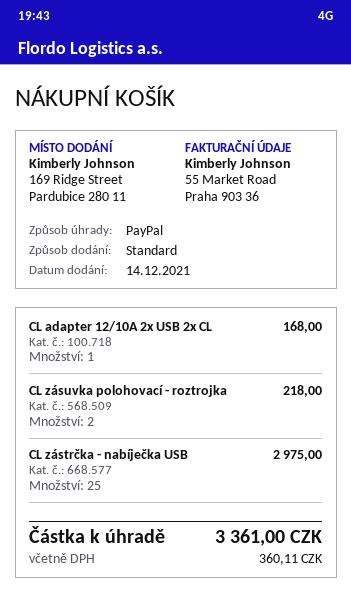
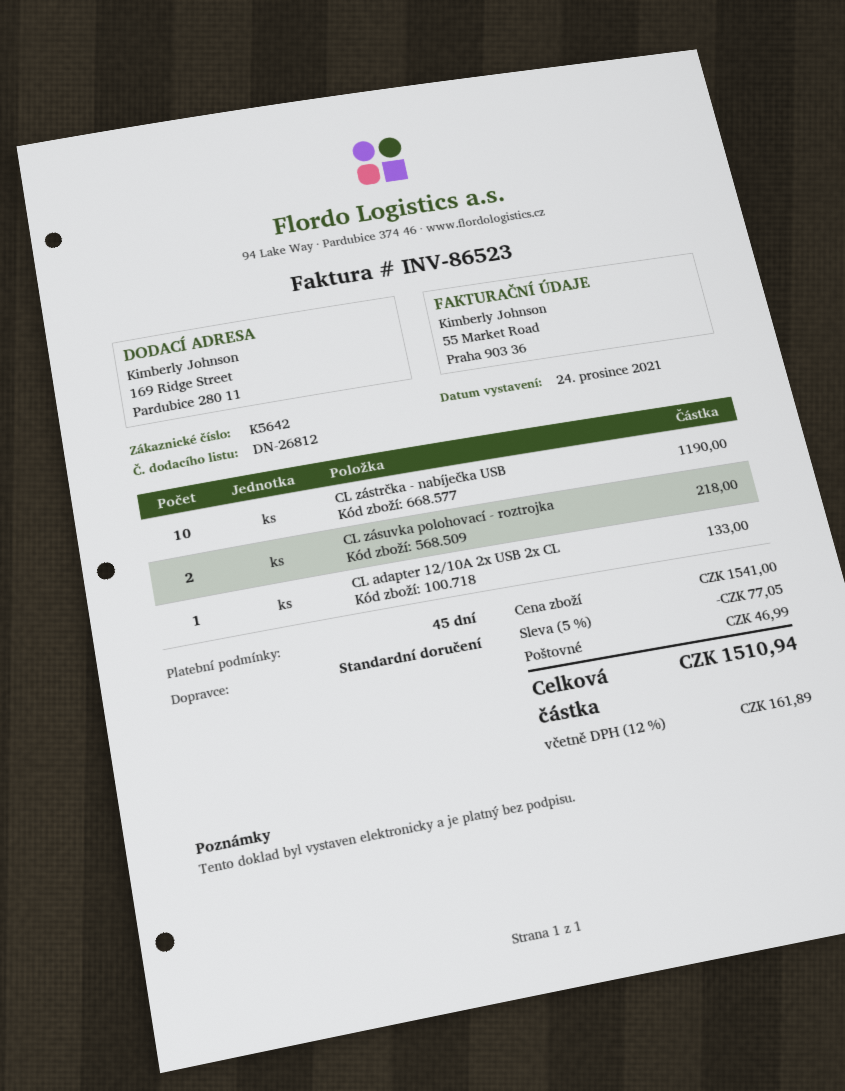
CL adapter 12/10A 2x USB 2x CL: 1 for 168.00 -> 1 for 133.00
CL zástrčka - nabíječka USB: 25 for 2975.00 -> 10 for 1190.00
discount: none -> 5% = 77.05
shipping: none -> 46.99
tax: 360.11 -> 161.89
total: 3361.00 -> 1510.94

